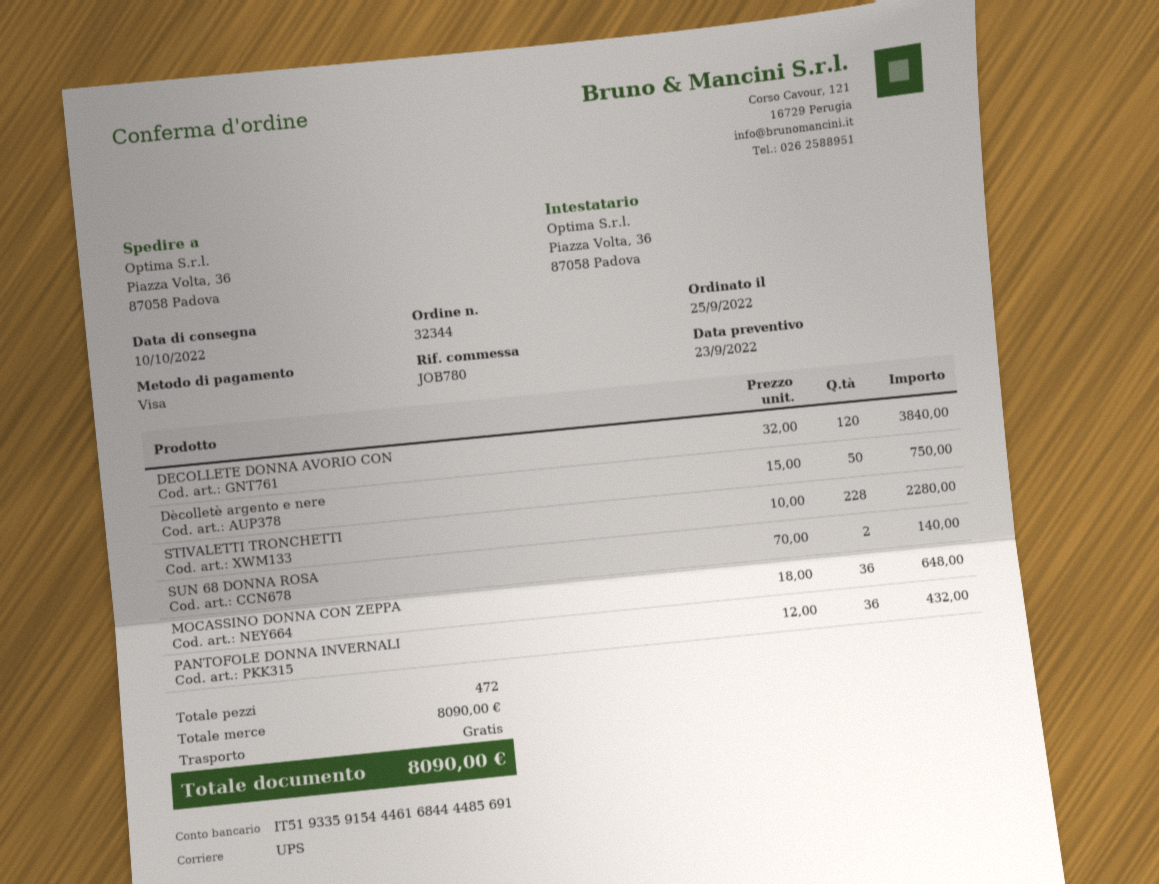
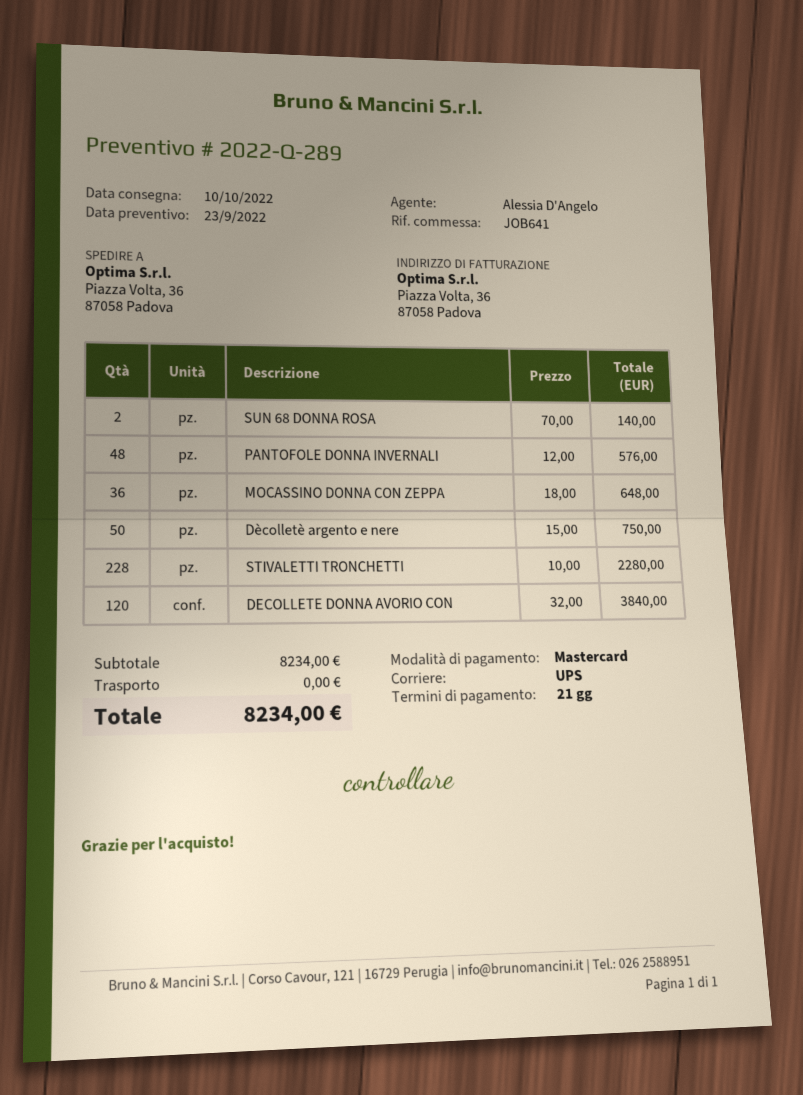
reference: JOB780 -> JOB641
payment method: Visa -> Mastercard
PANTOFOLE DONNA INVERNALI: 36 x 12.00 = 432.00 -> 48 x 12.00 = 576.00
subtotal: 8090.00 -> 8234.00
total: 8090.00 -> 8234.00

